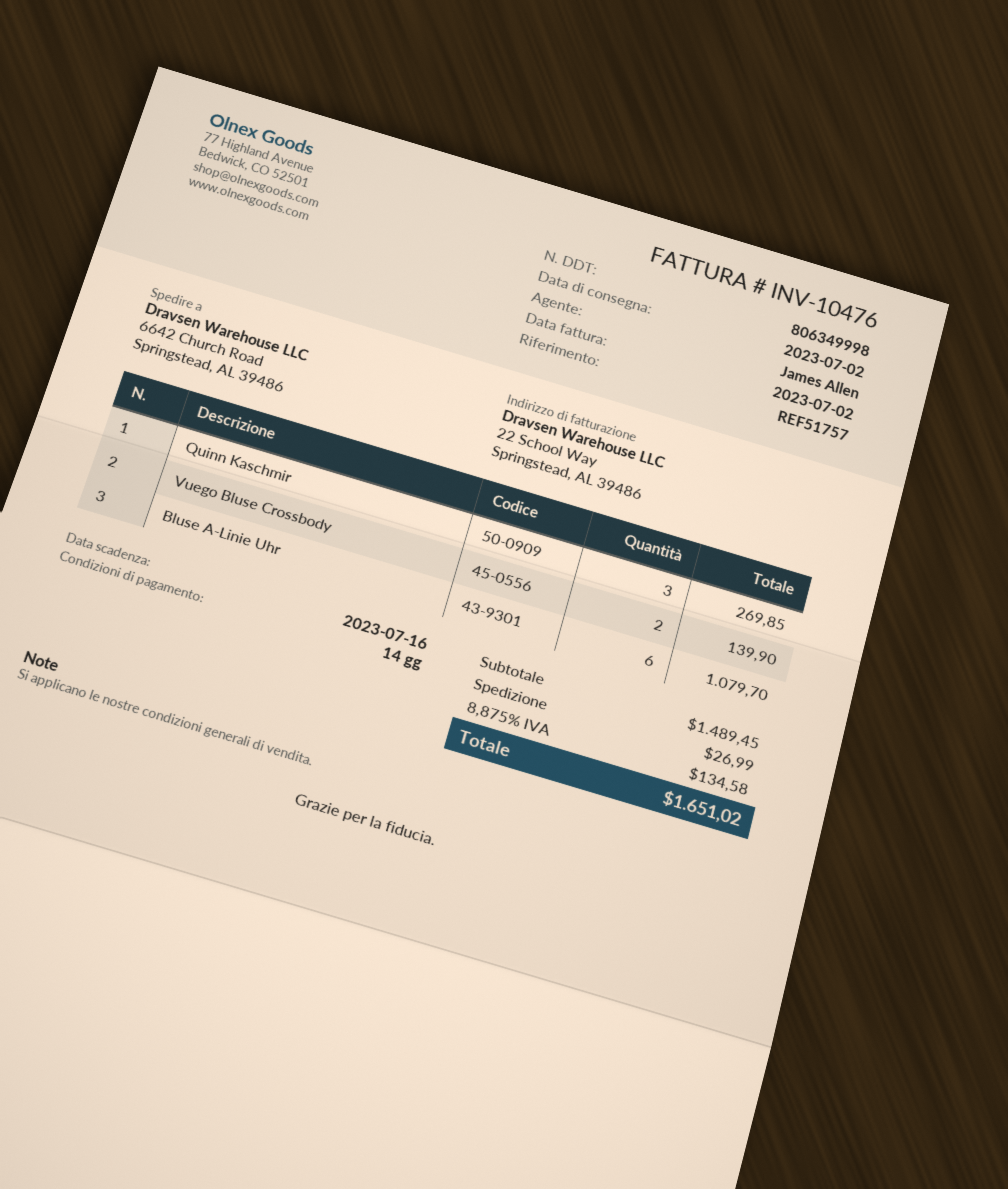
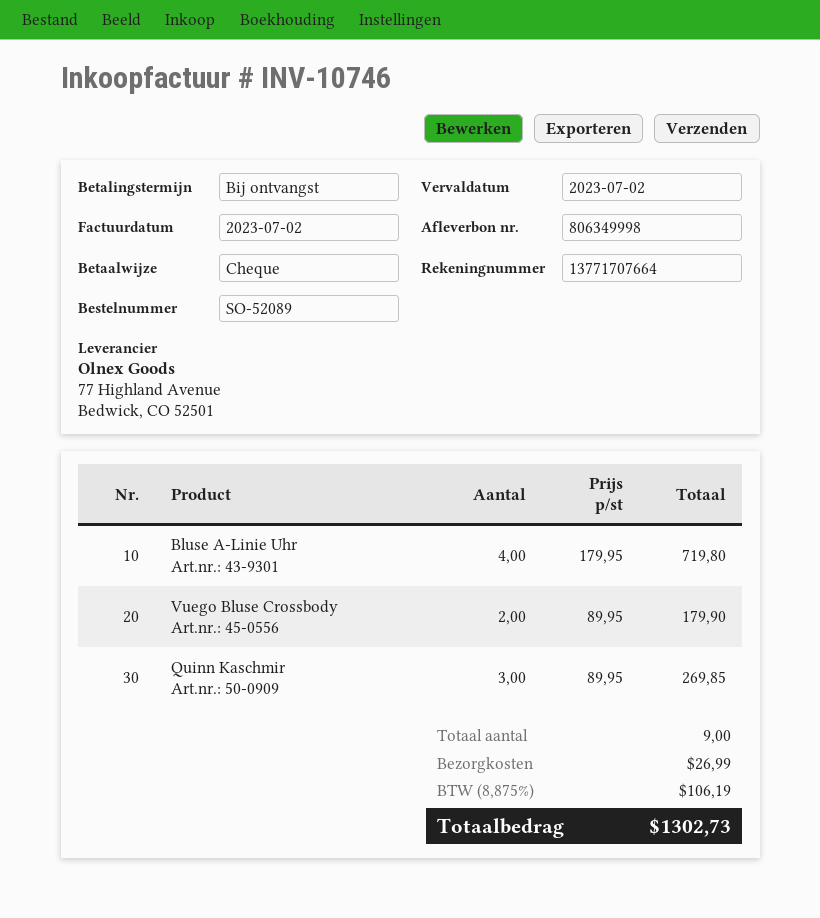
invoice number: INV-10476 -> INV-10746
payment terms: 14 days -> on receipt
due date: 2023-07-16 -> 2023-07-02
Vuego Bluse Crossbody: 2 for 139.90 -> 2 for 179.90
Bluse A-Linie Uhr: 6 for 1079.70 -> 4 for 719.80
tax: 8.875% = 134.58 -> 8.875% = 106.19
total: 1651.02 -> 1302.73

